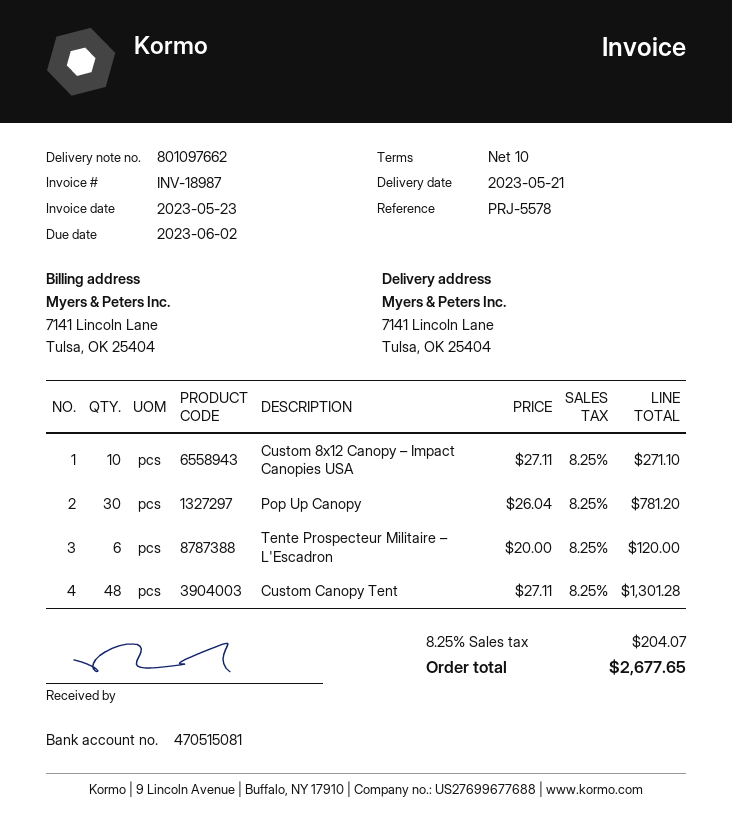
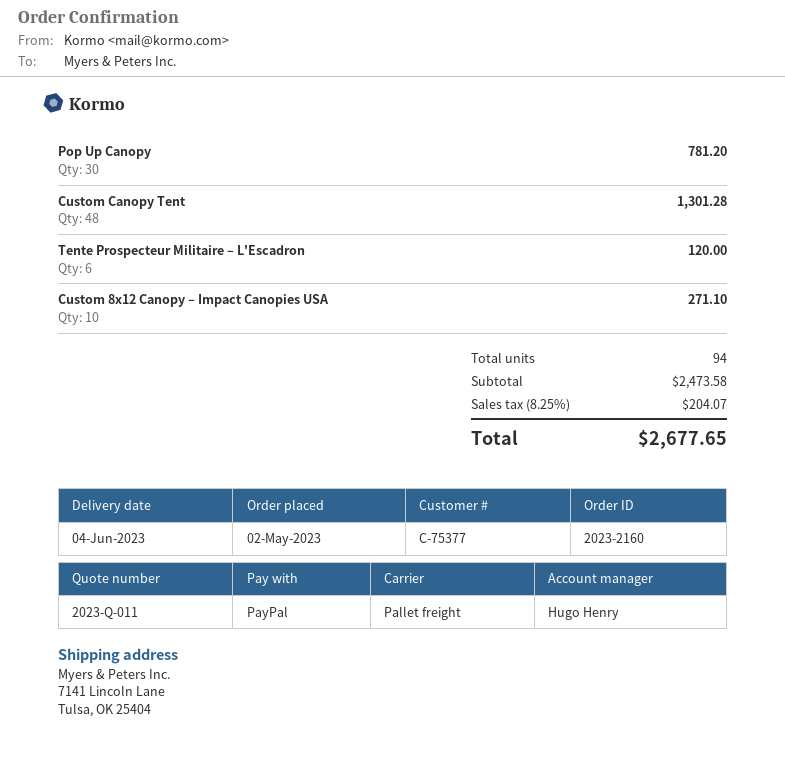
delivery date: 2023-05-21 -> 2023-06-04

